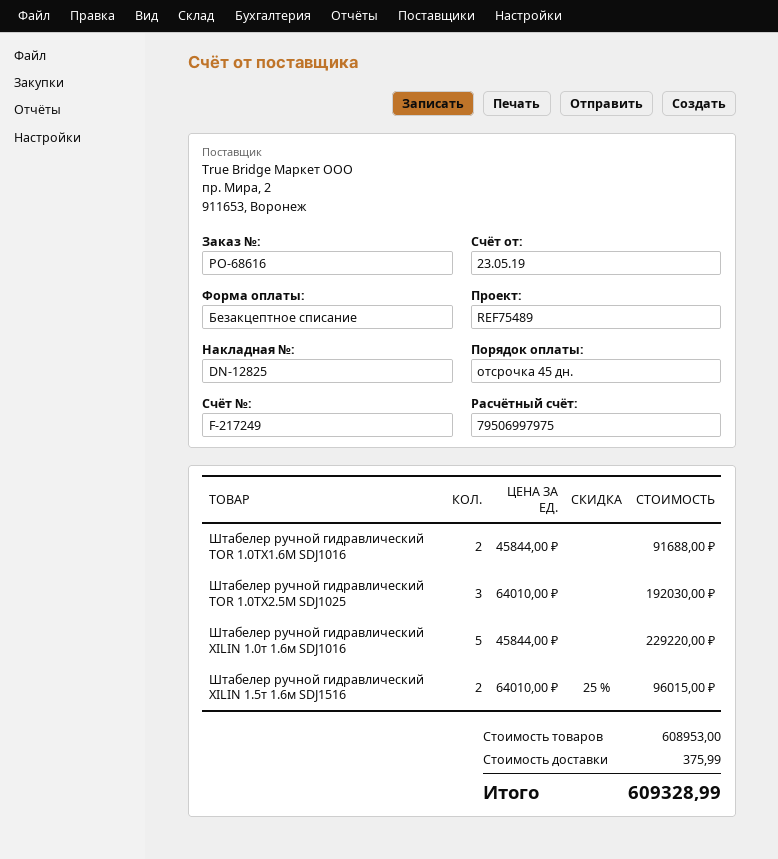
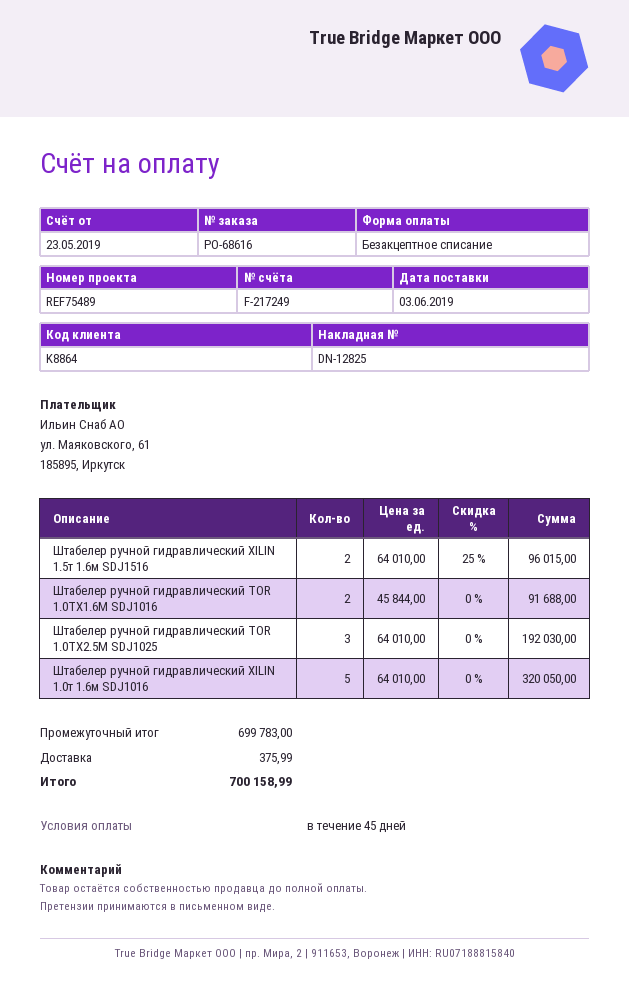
Штабелер ручной гидравлический XILIN 1.0т 1.6м SDJ1016: 5 x 45844.00 = 229220.00 -> 5 x 64010.00 = 320050.00
subtotal: 608953.00 -> 699783.00
total: 609328.99 -> 700158.99

